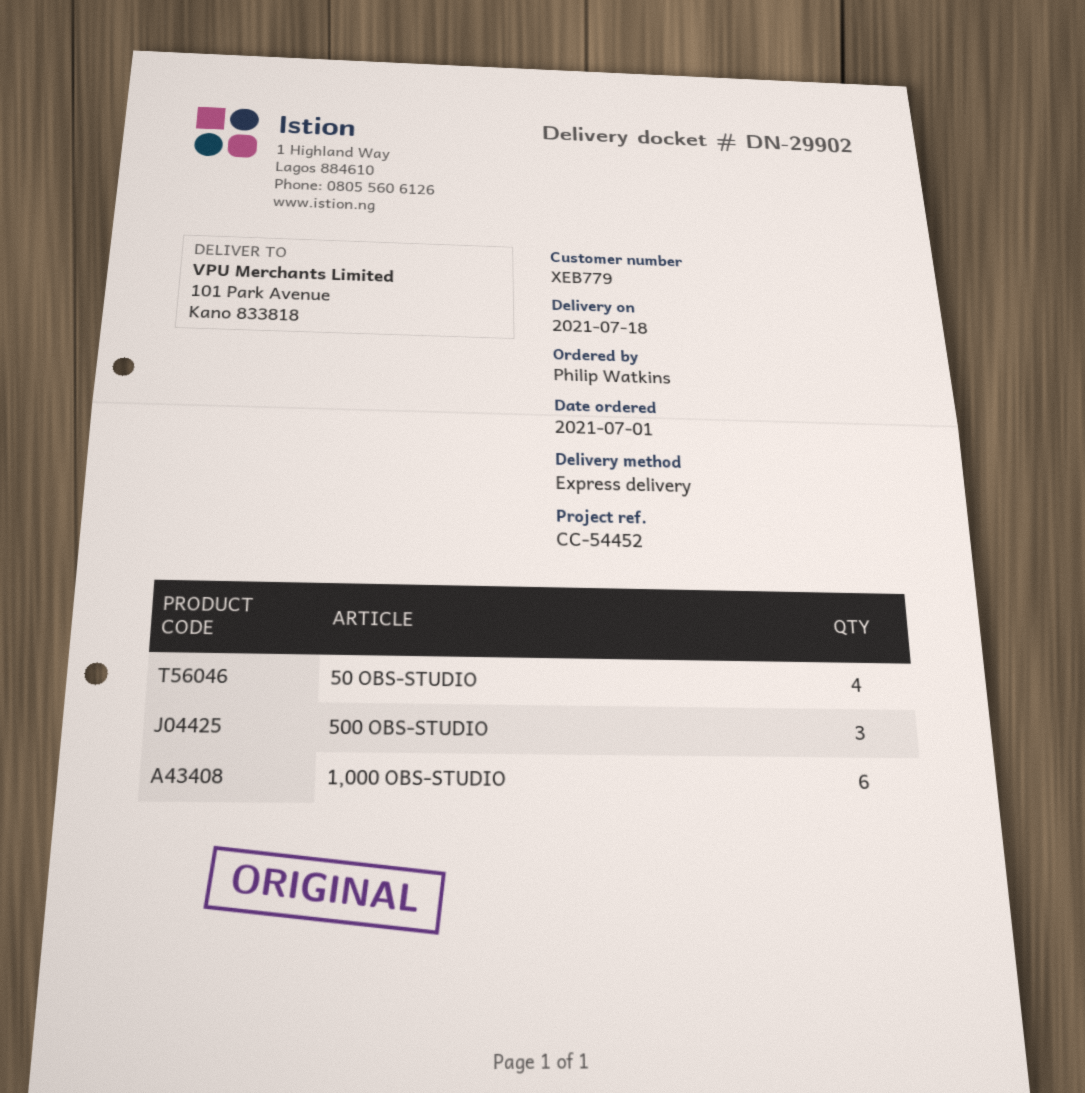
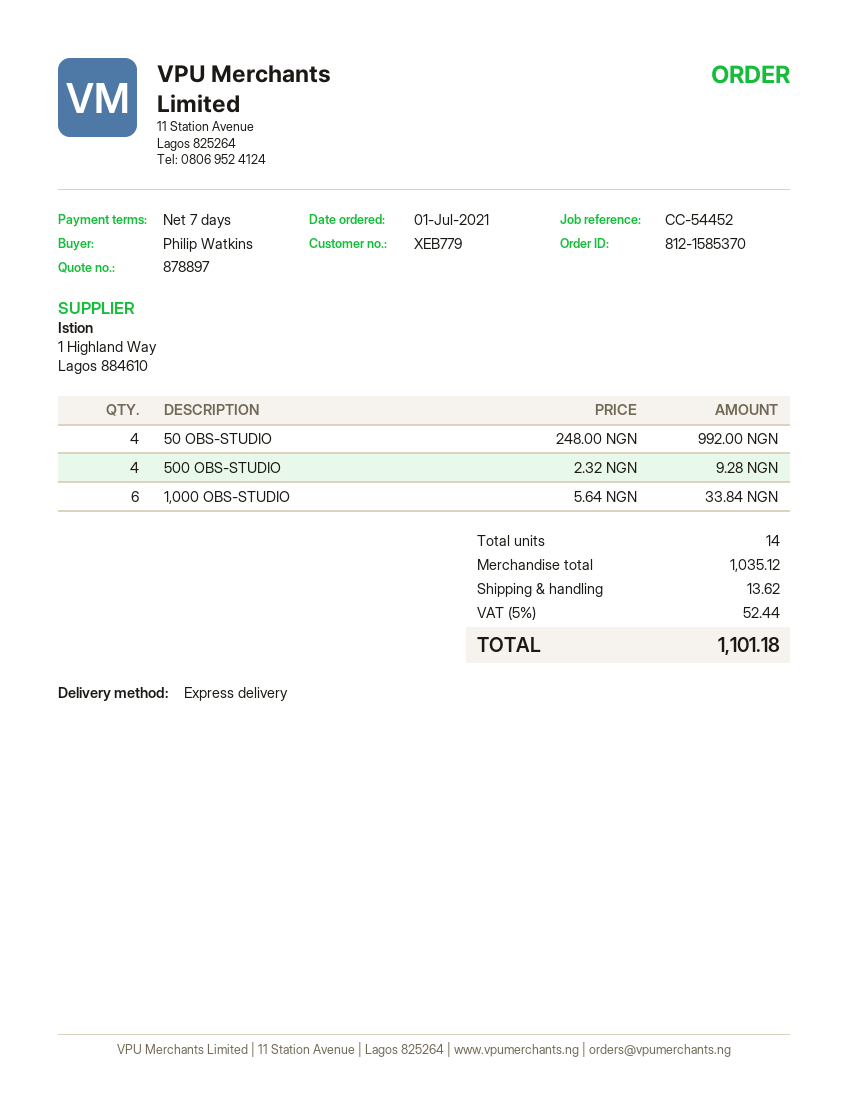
500 OBS-STUDIO: 3 -> 4

